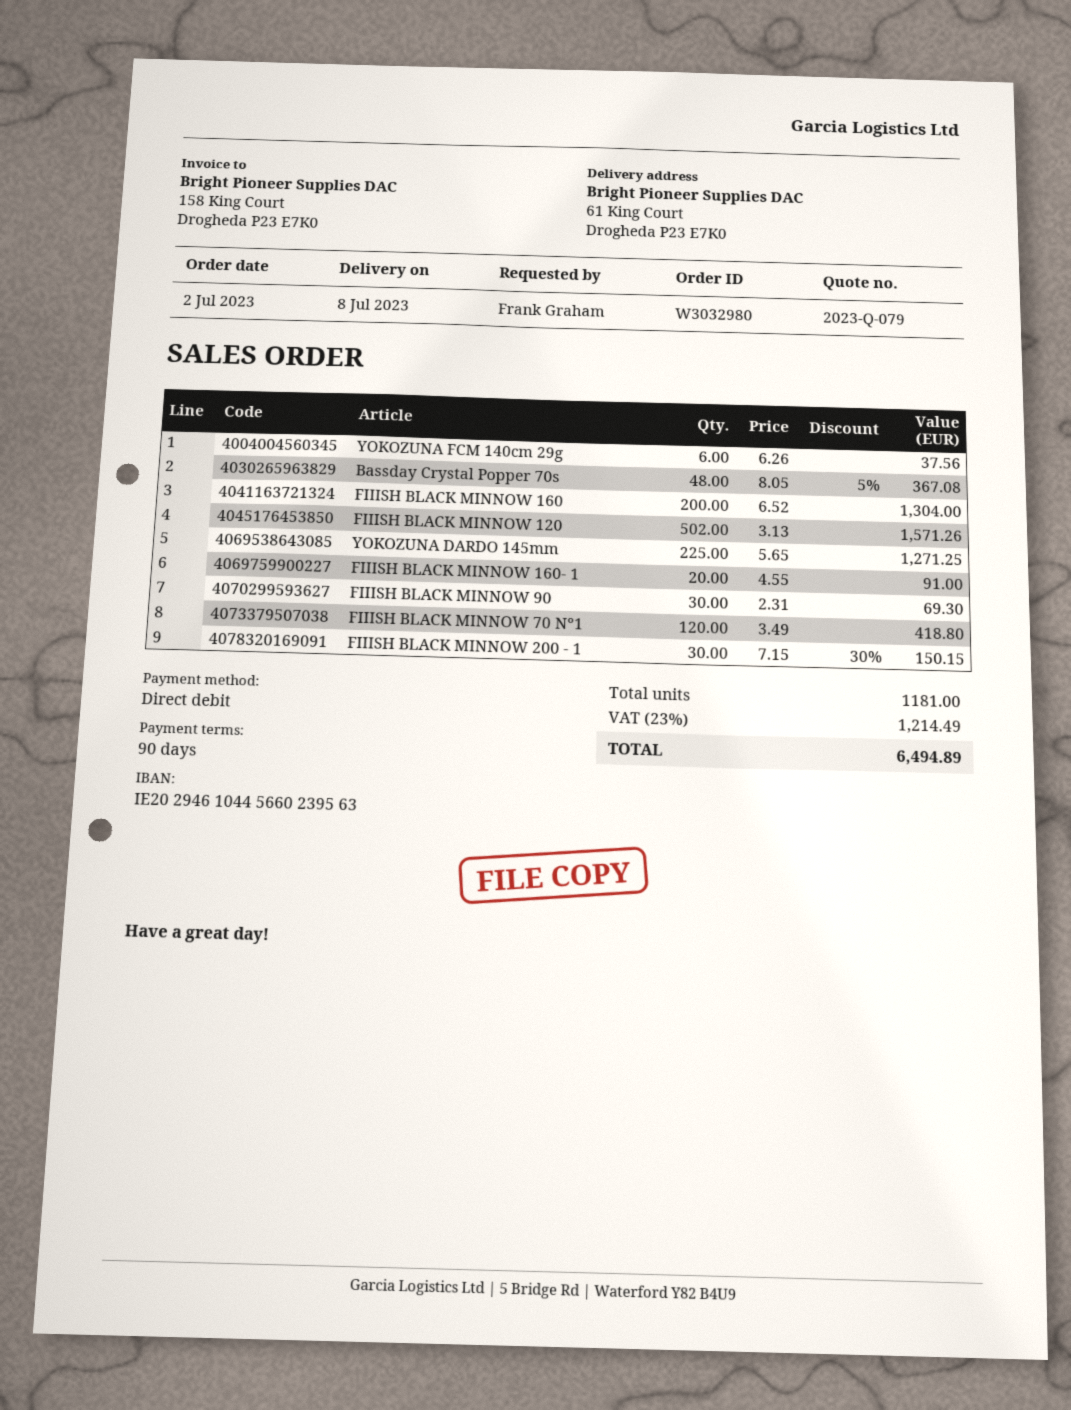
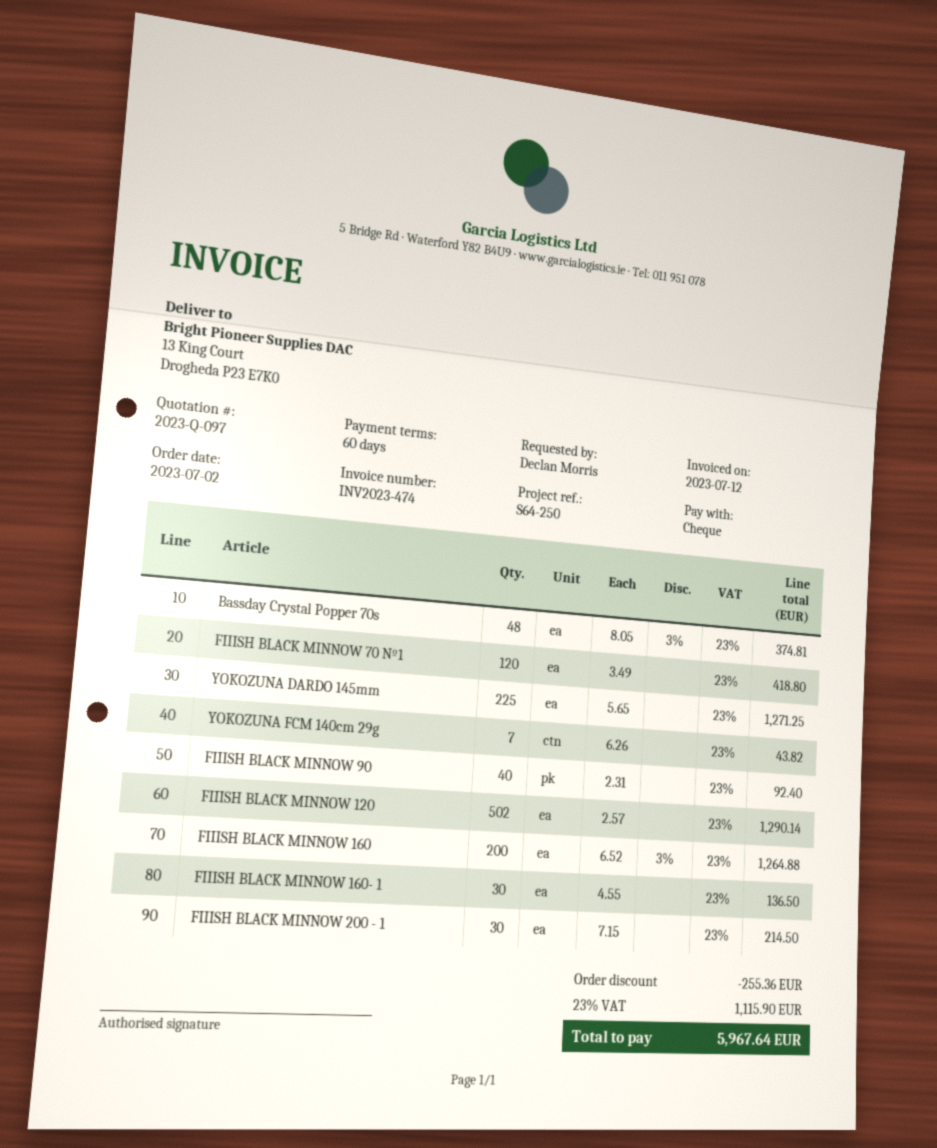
quote number: 2023-Q-079 -> 2023-Q-097
payment terms: 90 days -> 60 days
ordered by: Frank Graham -> Declan Morris
payment method: direct debit -> cheque
ship to: 61 King Court, Drogheda P23 E7K0 -> 13 King Court, Drogheda P23 E7K0
YOKOZUNA FCM 140cm 29g: 6 x 6.26 = 37.56 -> 7 x 6.26 = 43.82
Bassday Crystal Popper 70s: 48 x 8.05 - 5% = 367.08 -> 48 x 8.05 - 3% = 374.81
FIIISH BLACK MINNOW 160: 200 x 6.52 = 1304.00 -> 200 x 6.52 - 3% = 1264.88
FIIISH BLACK MINNOW 120: 502 x 3.13 = 1571.26 -> 502 x 2.57 = 1290.14
FIIISH BLACK MINNOW 160- 1: 20 x 4.55 = 91.00 -> 30 x 4.55 = 136.50
FIIISH BLACK MINNOW 90: 30 x 2.31 = 69.30 -> 40 x 2.31 = 92.40
FIIISH BLACK MINNOW 200 - 1: 30 x 7.15 - 30% = 150.15 -> 30 x 7.15 = 214.50
discount: none -> 255.36
tax: 23% = 1214.49 -> 23% = 1115.90
total: 6494.89 -> 5967.64

